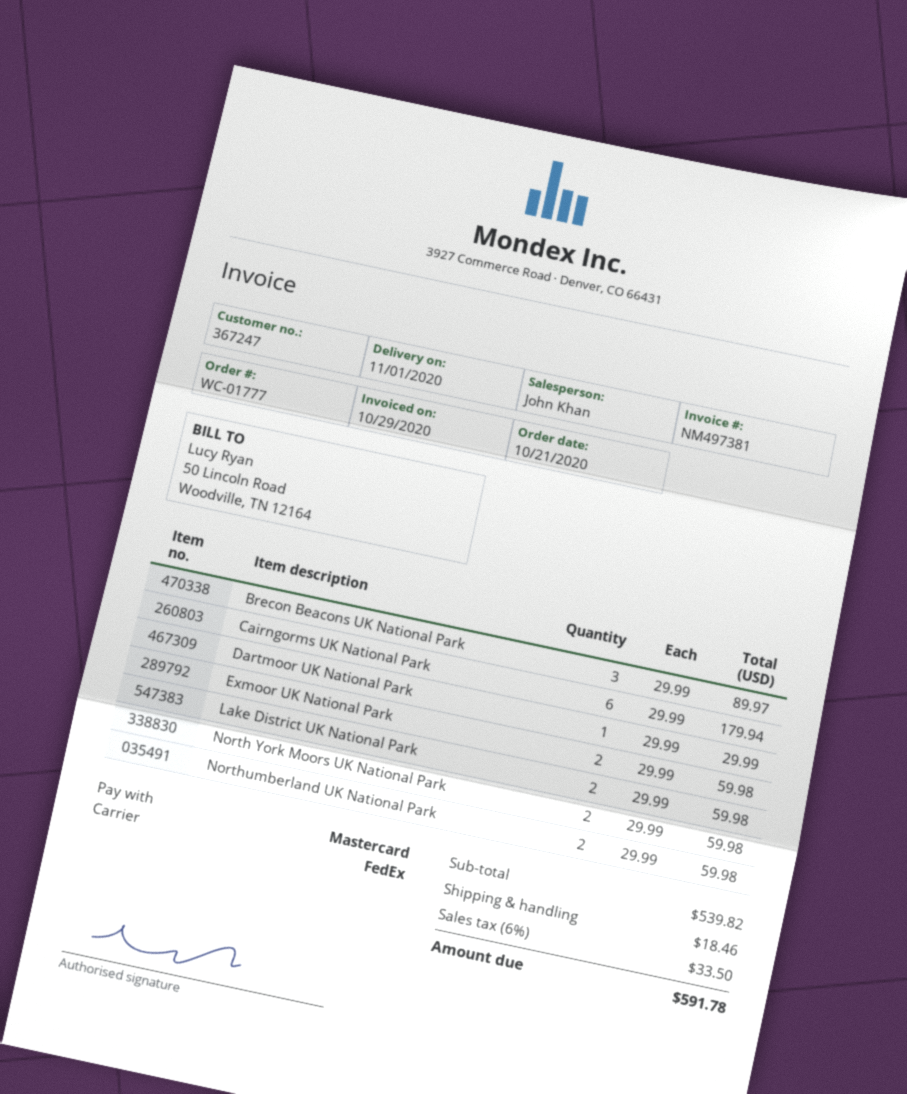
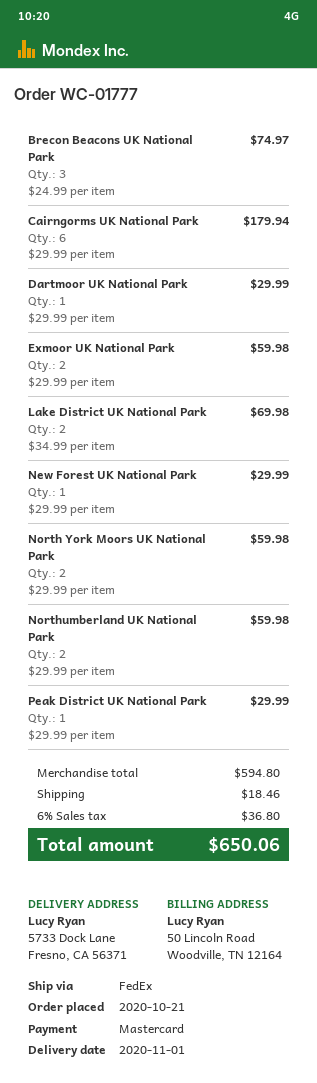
Brecon Beacons UK National Park: 3 x 29.99 = 89.97 -> 3 x 24.99 = 74.97
Lake District UK National Park: 2 x 29.99 = 59.98 -> 2 x 34.99 = 69.98
New Forest UK National Park: none -> 1 x 29.99 = 29.99
Peak District UK National Park: none -> 1 x 29.99 = 29.99
subtotal: 539.82 -> 594.80
tax: 6% = 33.50 -> 6% = 36.80
total: 591.78 -> 650.06

